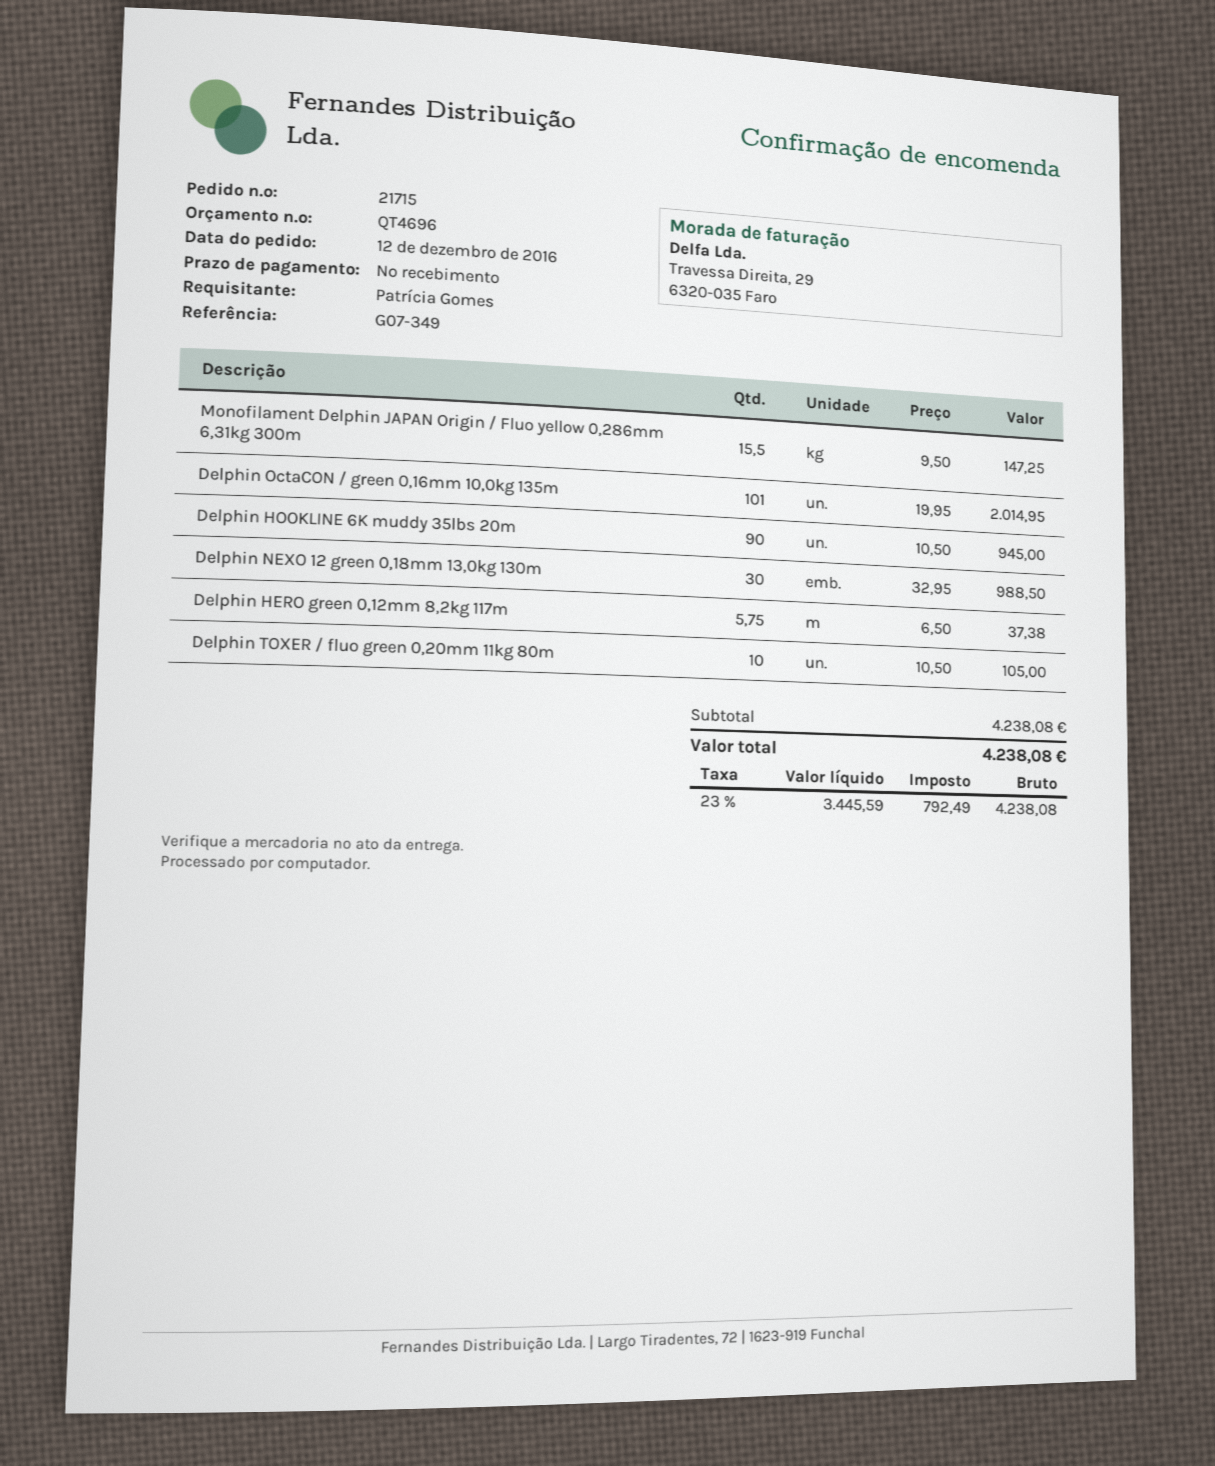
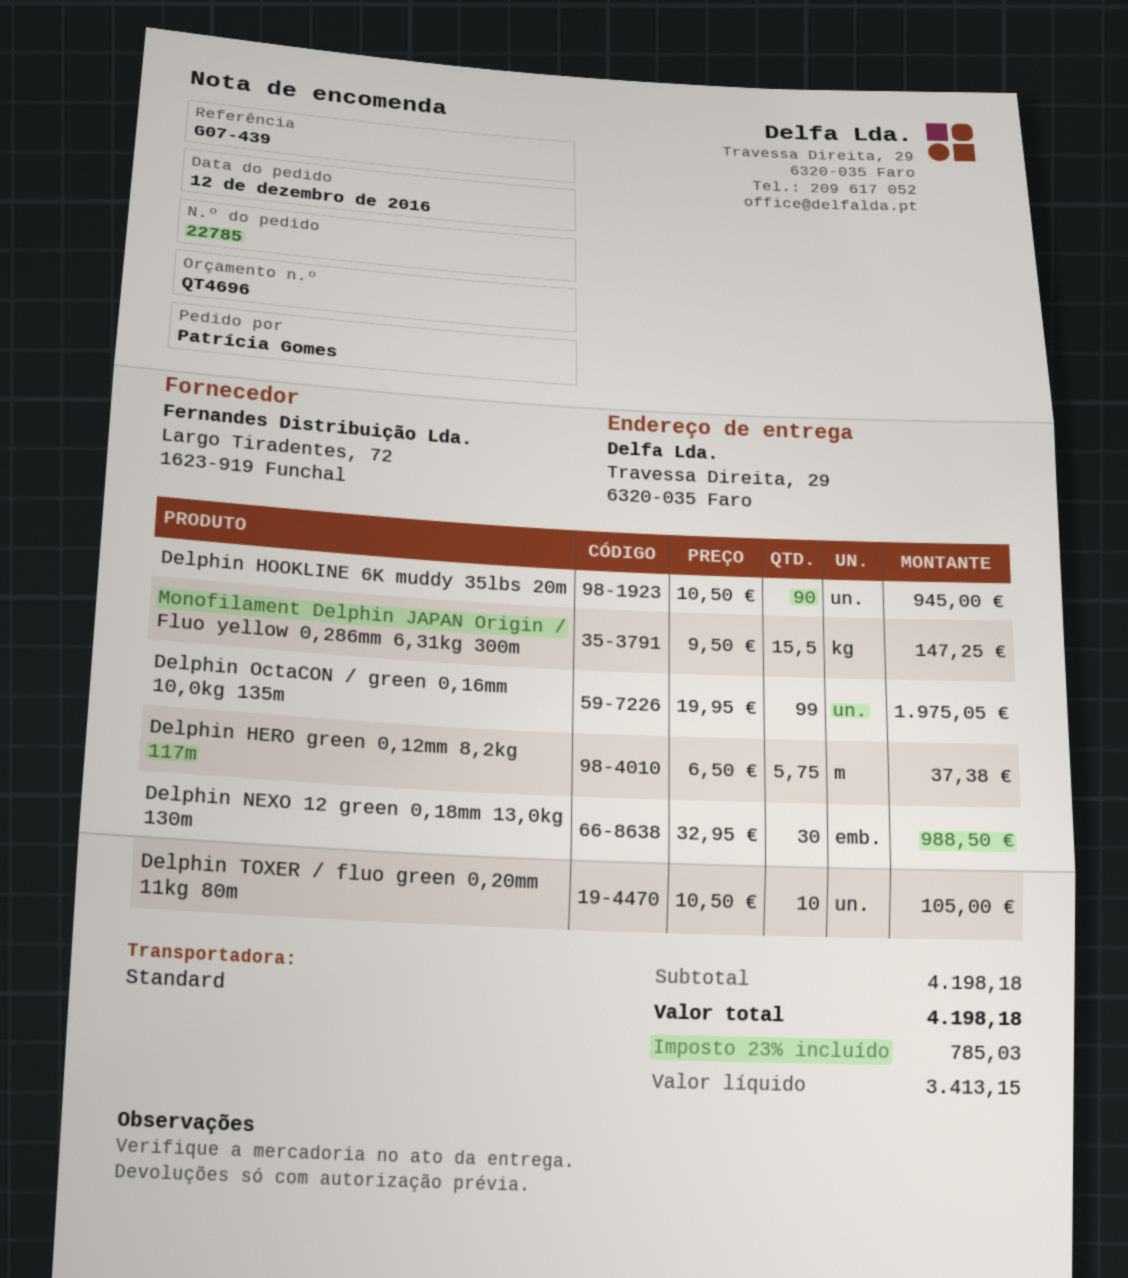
order number: 21715 -> 22785
reference: G07-349 -> G07-439
Delphin OctaCON / green 0,16mm 10,0kg 135m: 101 x 19.95 = 2014.95 -> 99 x 19.95 = 1975.05
subtotal: 4238.08 -> 4198.18
net: 3445.59 -> 3413.15
tax: 23% = 792.49 -> 23% = 785.03
total: 4238.08 -> 4198.18

